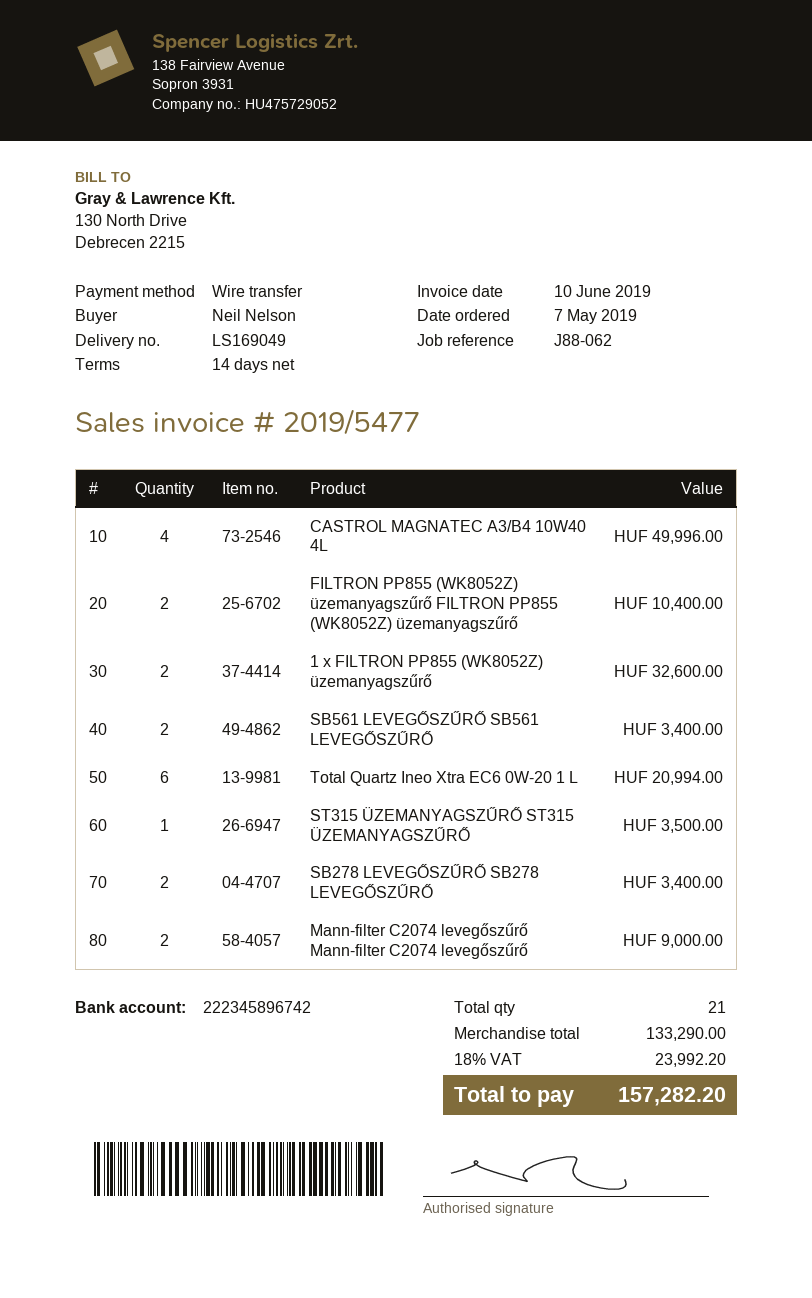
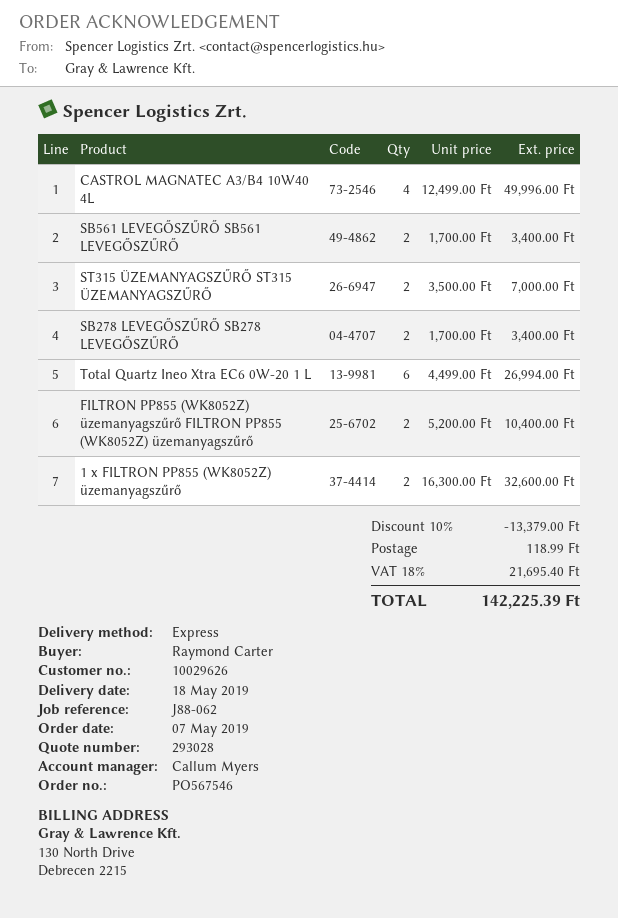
ordered by: Neil Nelson -> Raymond Carter
Total Quartz Ineo Xtra EC6 0W-20 1 L: 6 for 20994.00 -> 6 for 26994.00
ST315 ÜZEMANYAGSZŰRŐ ST315 ÜZEMANYAGSZŰRŐ: 1 for 3500.00 -> 2 for 7000.00
Mann-filter C2074 levegőszűrő Mann-filter C2074 levegőszűrő: 2 for 9000.00 -> none
discount: none -> 10% = 13379.00
shipping: none -> 118.99
tax: 18% = 23992.20 -> 18% = 21695.40
total: 157282.20 -> 142225.39

